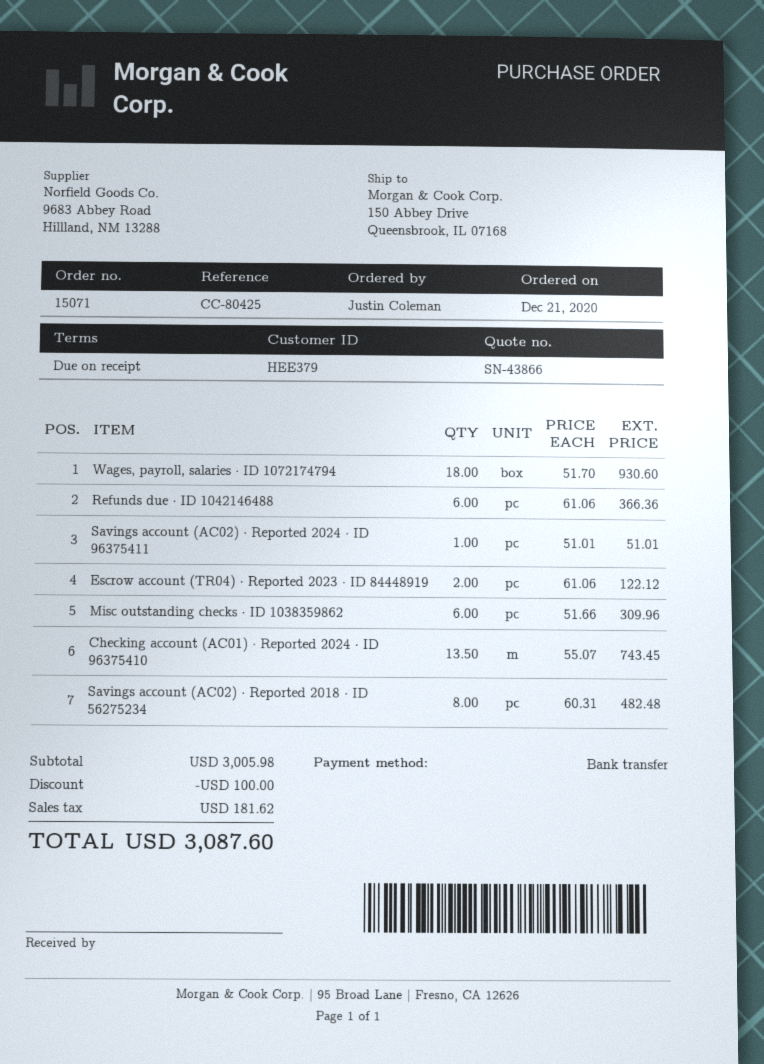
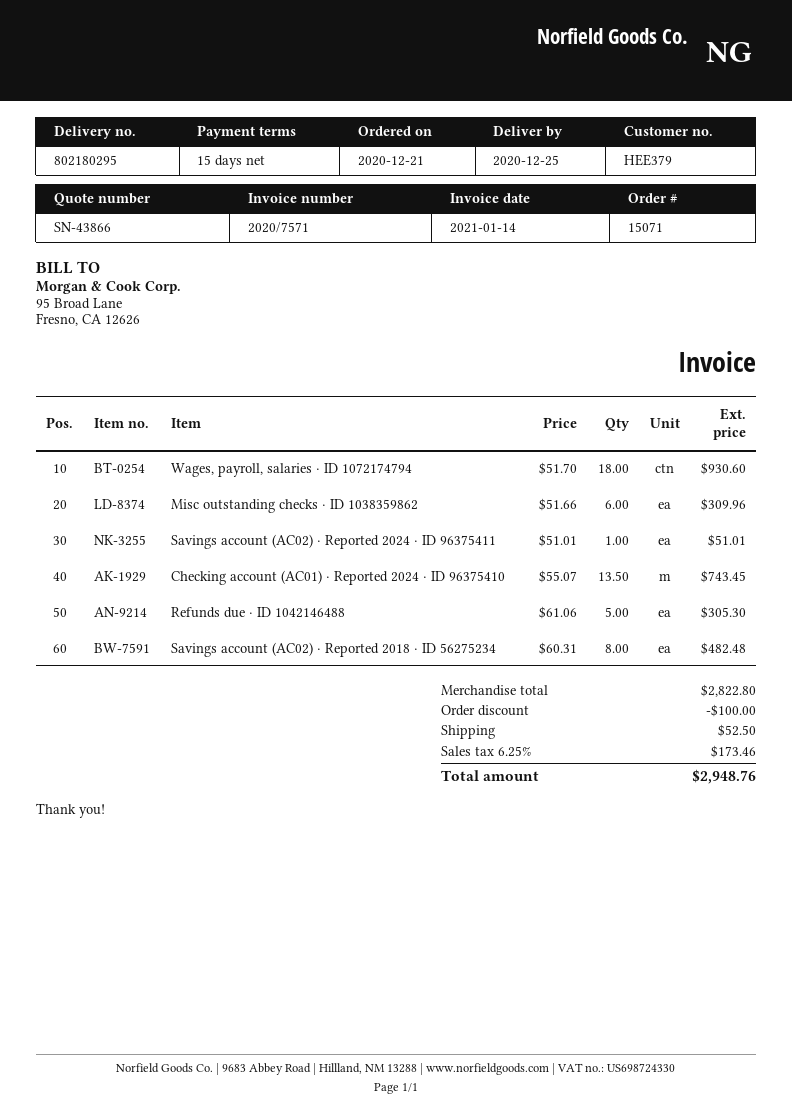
payment terms: on receipt -> 15 days
Refunds due · ID 1042146488: 6 x 61.06 = 366.36 -> 5 x 61.06 = 305.30
Escrow account (TR04) · Reported 2023 · ID 84448919: 2 x 61.06 = 122.12 -> none
subtotal: 3005.98 -> 2822.80
shipping: none -> 52.50
tax: 181.62 -> 173.46
total: 3087.60 -> 2948.76

